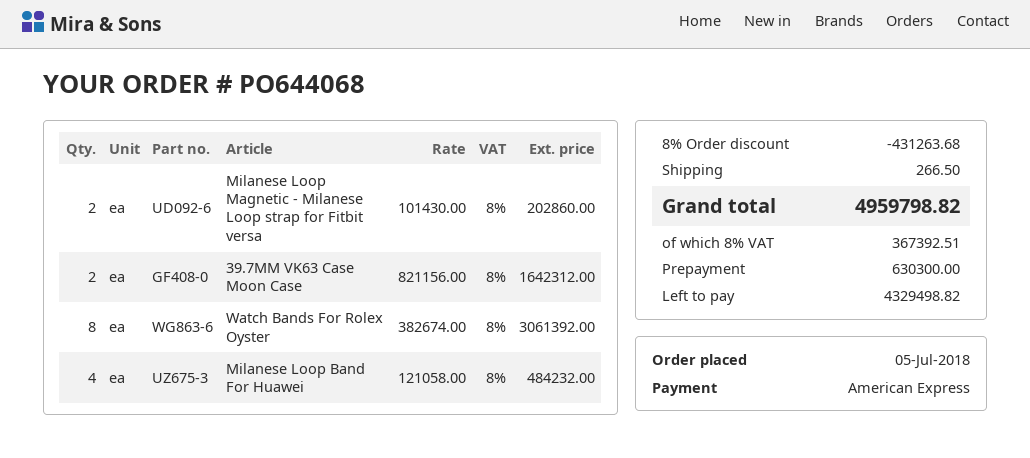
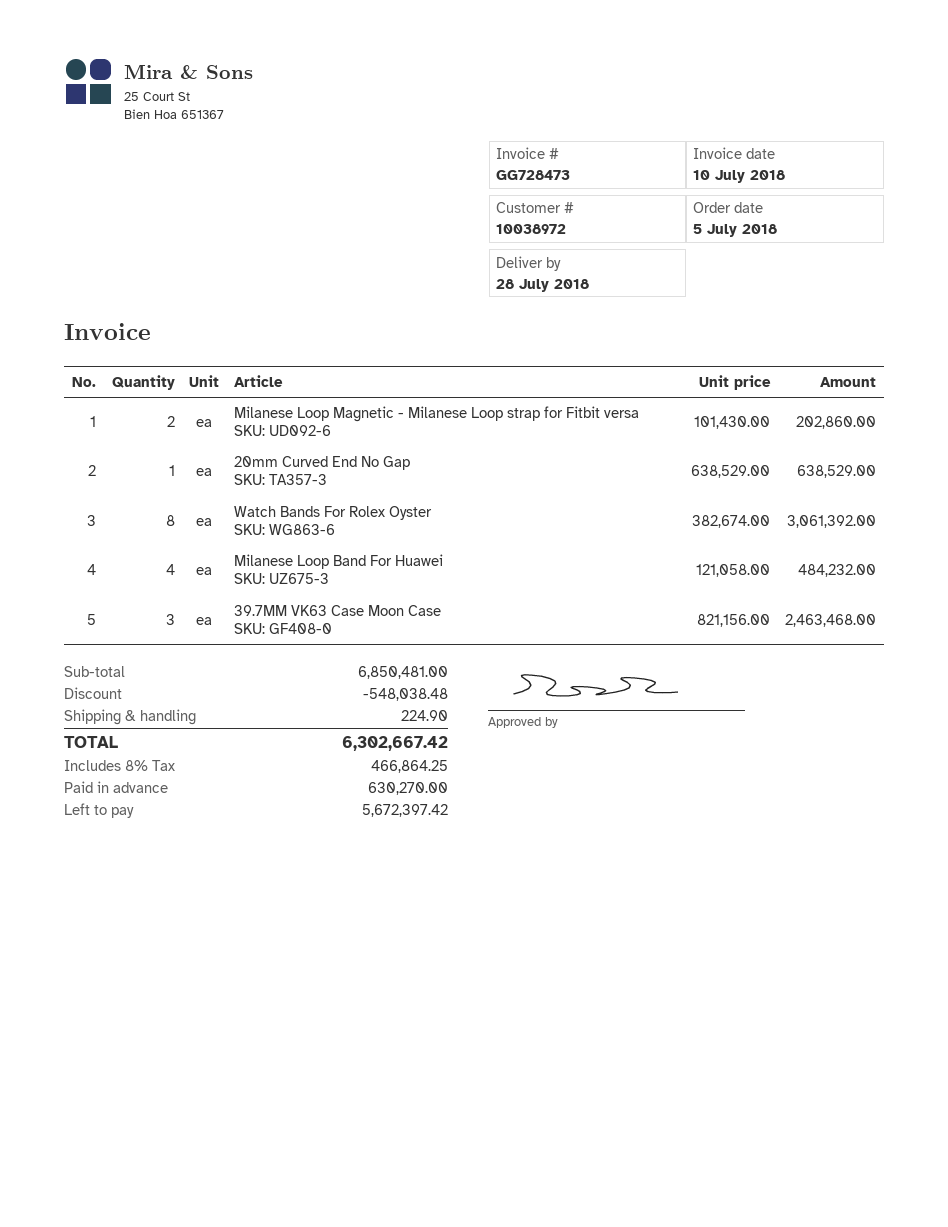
39.7MM VK63 Case Moon Case: 2 x 821156.00 = 1642312.00 -> 3 x 821156.00 = 2463468.00
20mm Curved End No Gap: none -> 1 x 638529.00 = 638529.00
discount: 431263.68 -> 548038.48
shipping: 266.50 -> 224.90
tax: 8% = 367392.51 -> 8% = 466864.25
total: 4959798.82 -> 6302667.42
deposit: 630300.00 -> 630270.00
balance: 4329498.82 -> 5672397.42

